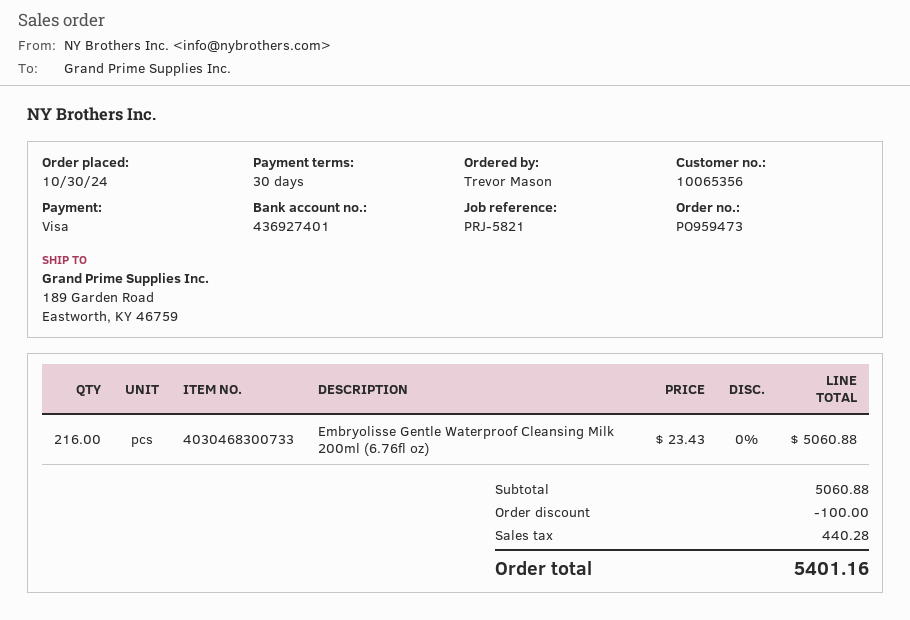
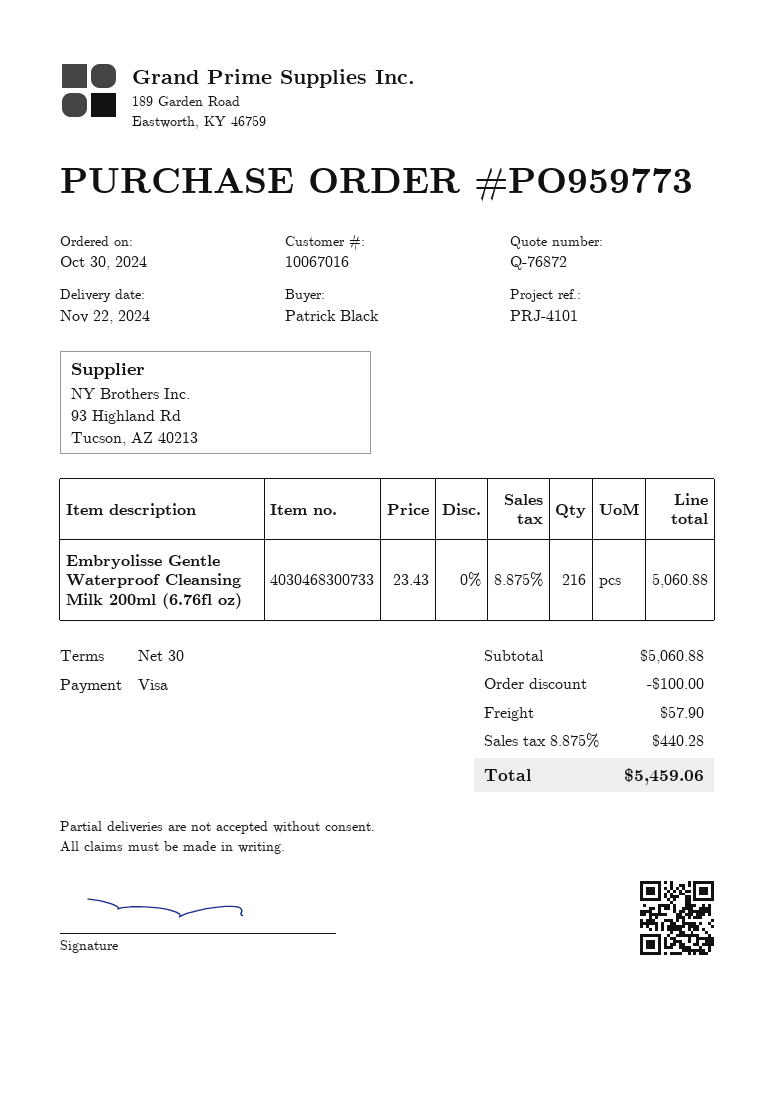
order number: PO959473 -> PO959773
customer number: 10065356 -> 10067016
reference: PRJ-5821 -> PRJ-4101
ordered by: Trevor Mason -> Patrick Black
shipping: none -> 57.90
total: 5401.16 -> 5459.06

